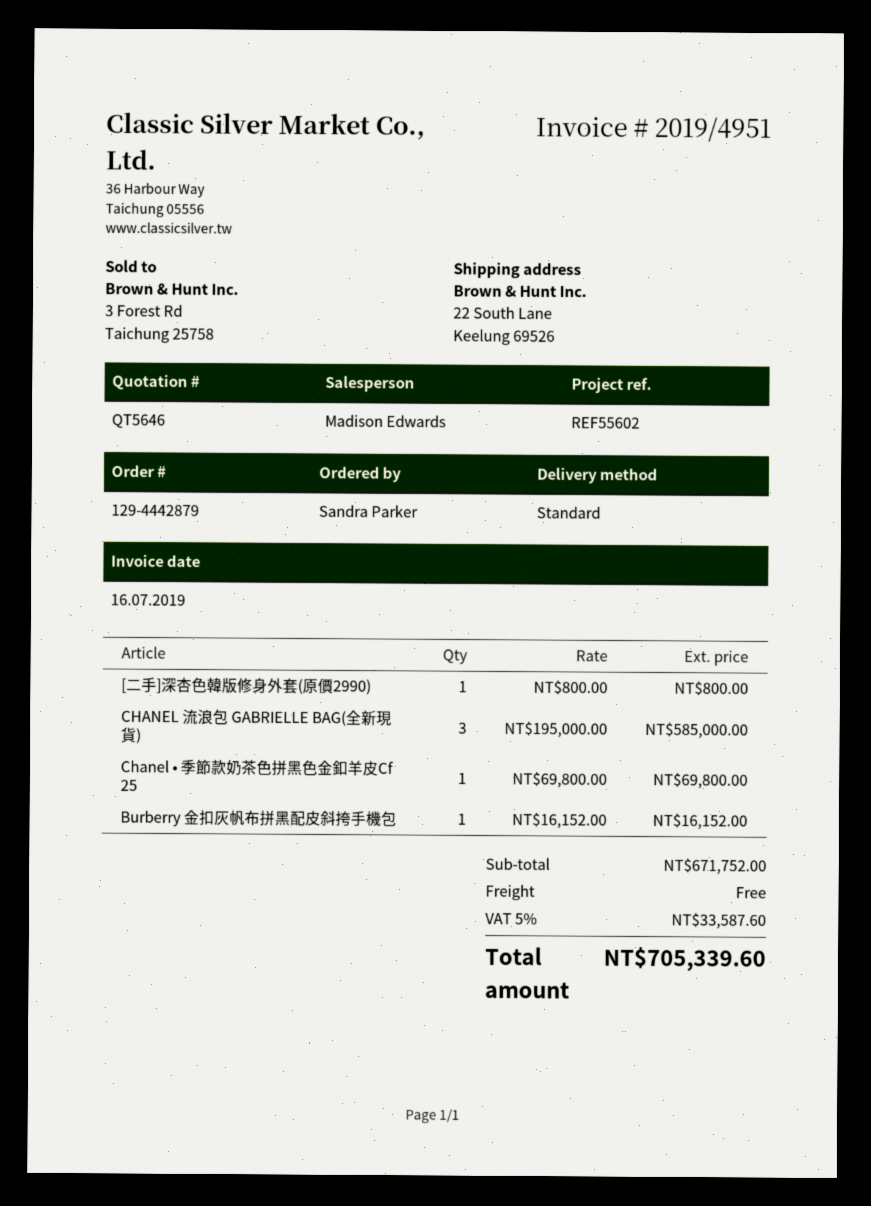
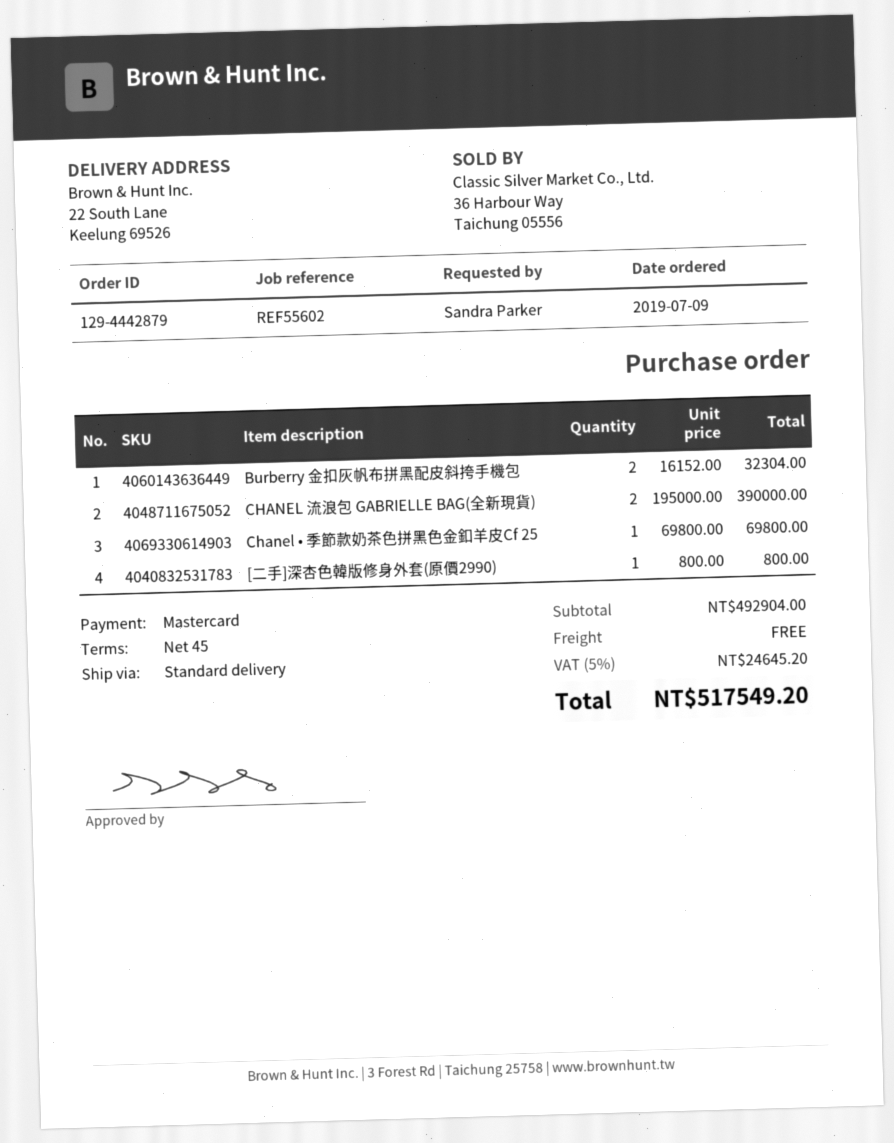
CHANEL 流浪包 GABRIELLE BAG(全新現貨): 3 x 195000.00 = 585000.00 -> 2 x 195000.00 = 390000.00
Burberry 金扣灰帆布拼黑配皮斜挎手機包: 1 x 16152.00 = 16152.00 -> 2 x 16152.00 = 32304.00
subtotal: 671752.00 -> 492904.00
tax: 5% = 33587.60 -> 5% = 24645.20
total: 705339.60 -> 517549.20

